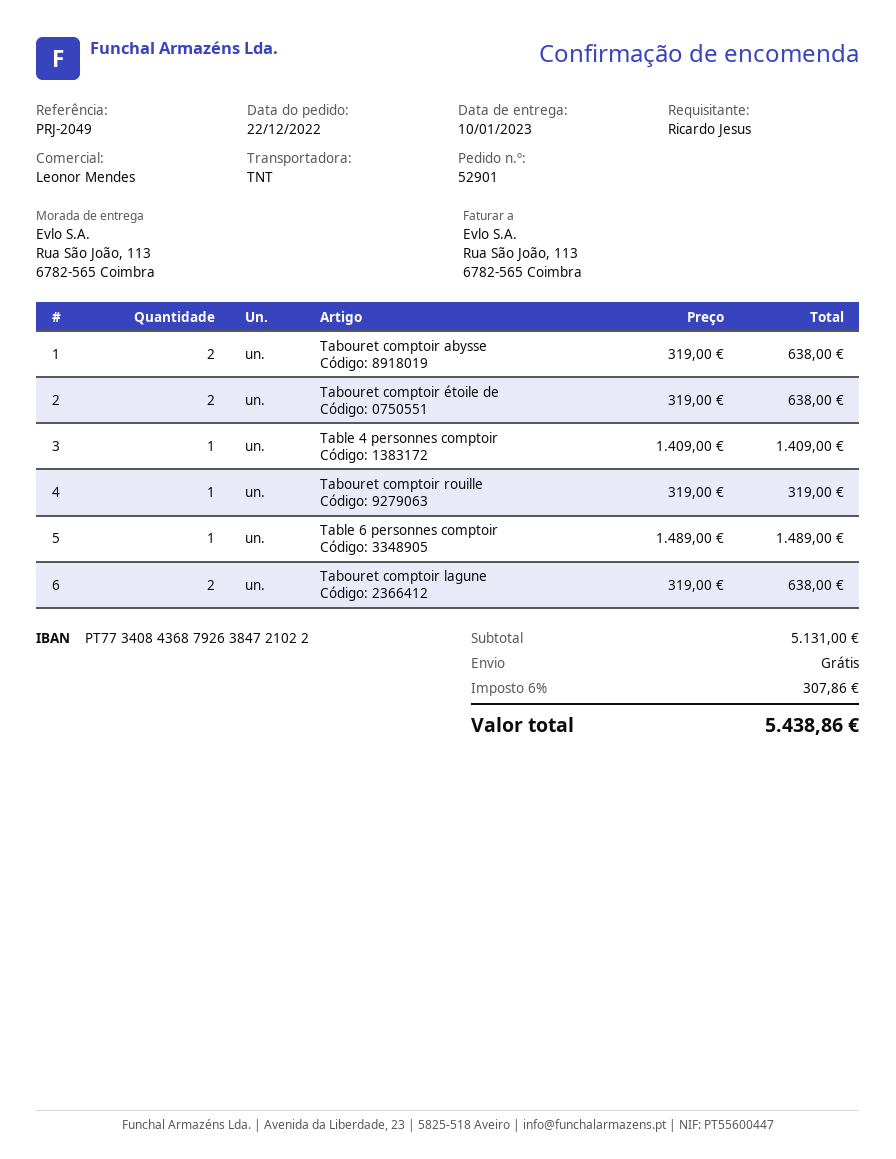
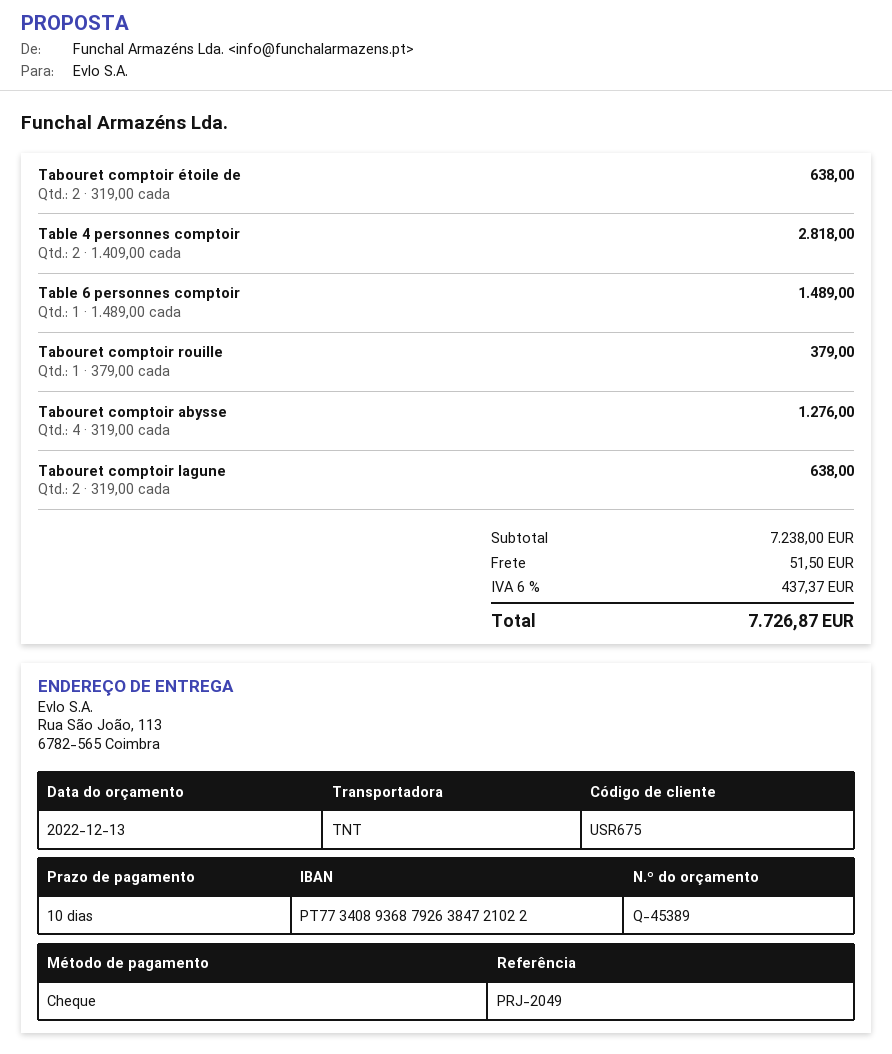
bank account: PT77340843687926384721022 -> PT77340893687926384721022
Tabouret comptoir abysse: 2 x 319.00 = 638.00 -> 4 x 319.00 = 1276.00
Table 4 personnes comptoir: 1 x 1409.00 = 1409.00 -> 2 x 1409.00 = 2818.00
Tabouret comptoir rouille: 1 x 319.00 = 319.00 -> 1 x 379.00 = 379.00
subtotal: 5131.00 -> 7238.00
shipping: 0.00 -> 51.50
tax: 6% = 307.86 -> 6% = 437.37
total: 5438.86 -> 7726.87

